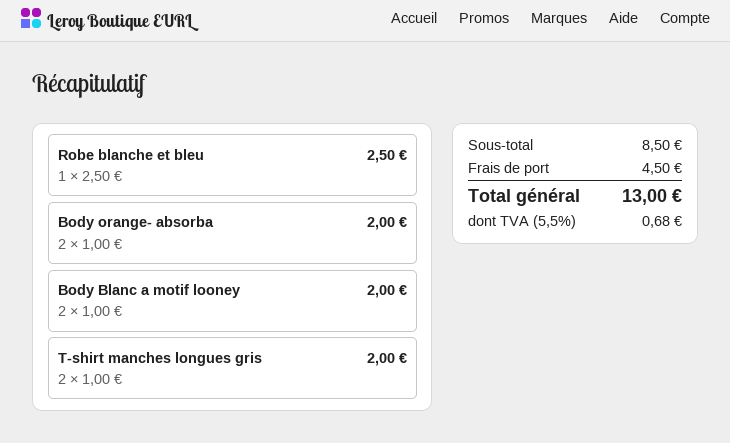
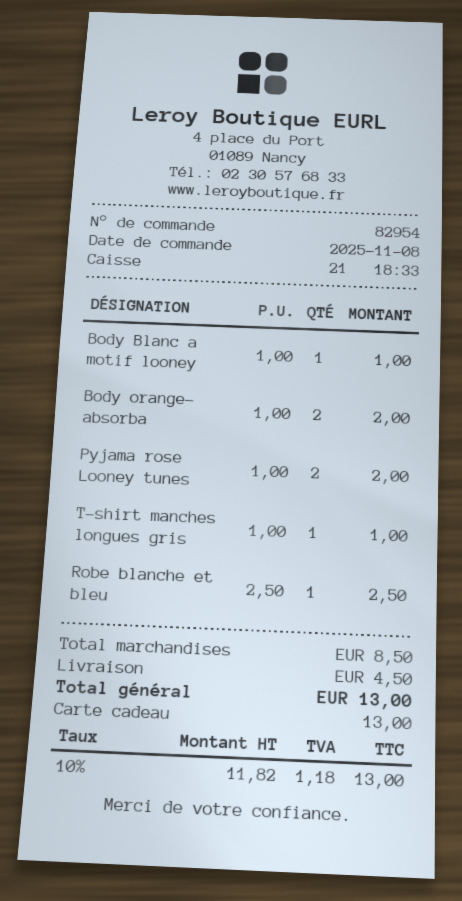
Body Blanc a motif looney: 2 x 1.00 = 2.00 -> 1 x 1.00 = 1.00
T-shirt manches longues gris: 2 x 1.00 = 2.00 -> 1 x 1.00 = 1.00
Pyjama rose Looney tunes: none -> 2 x 1.00 = 2.00
tax: 5.5% = 0.68 -> 10% = 1.18

